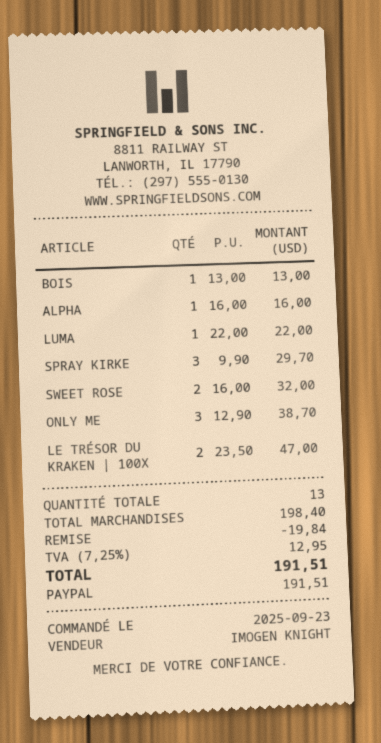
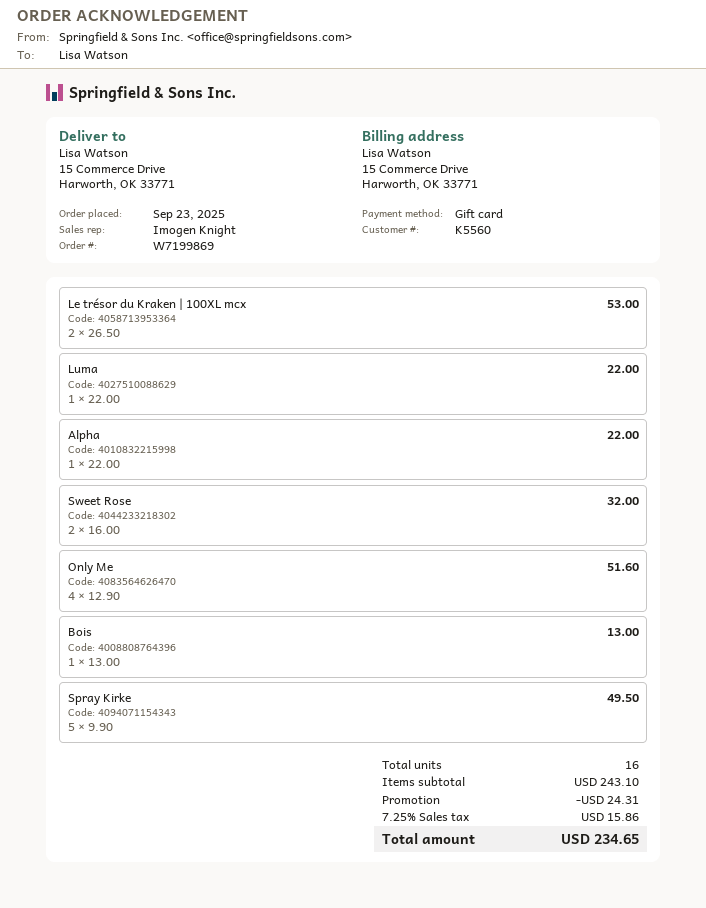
payment method: PayPal -> gift card
ALPHA: 1 x 16.00 = 16.00 -> 1 x 22.00 = 22.00
SPRAY KIRKE: 3 x 9.90 = 29.70 -> 5 x 9.90 = 49.50
ONLY ME: 3 x 12.90 = 38.70 -> 4 x 12.90 = 51.60
LE TRÉSOR DU KRAKEN | 100X: 2 x 23.50 = 47.00 -> 2 x 26.50 = 53.00
total quantity: 13 -> 16
subtotal: 198.40 -> 243.10
discount: 19.84 -> 24.31
tax: 7.25% = 12.95 -> 7.25% = 15.86
total: 191.51 -> 234.65

